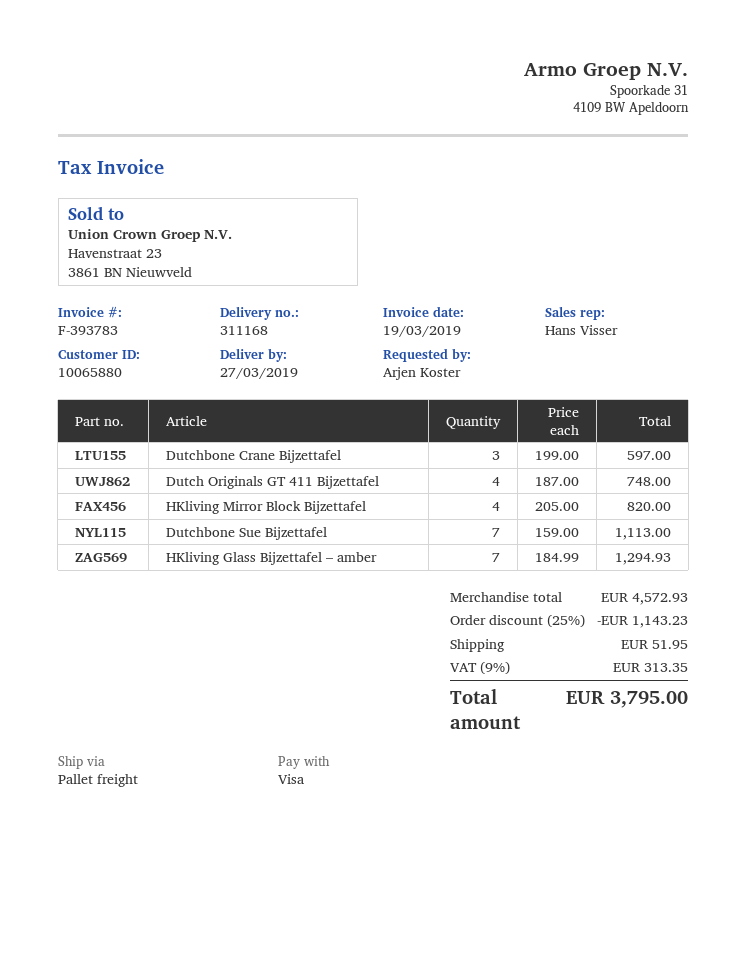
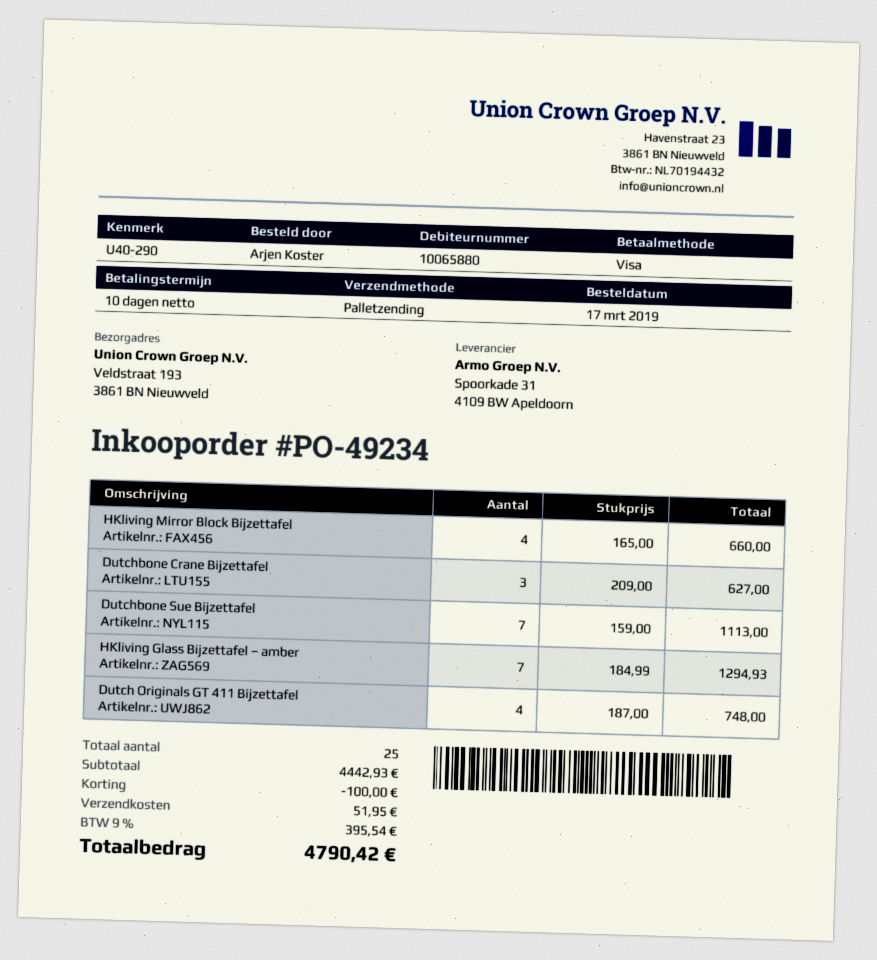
Dutchbone Crane Bijzettafel: 3 x 199.00 = 597.00 -> 3 x 209.00 = 627.00
HKliving Mirror Block Bijzettafel: 4 x 205.00 = 820.00 -> 4 x 165.00 = 660.00
subtotal: 4572.93 -> 4442.93
discount: 1143.23 -> 100.00
tax: 9% = 313.35 -> 9% = 395.54
total: 3795.00 -> 4790.42

